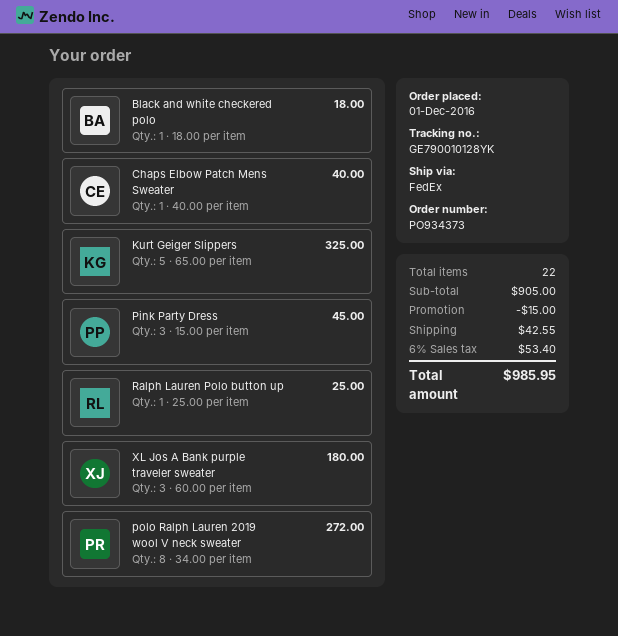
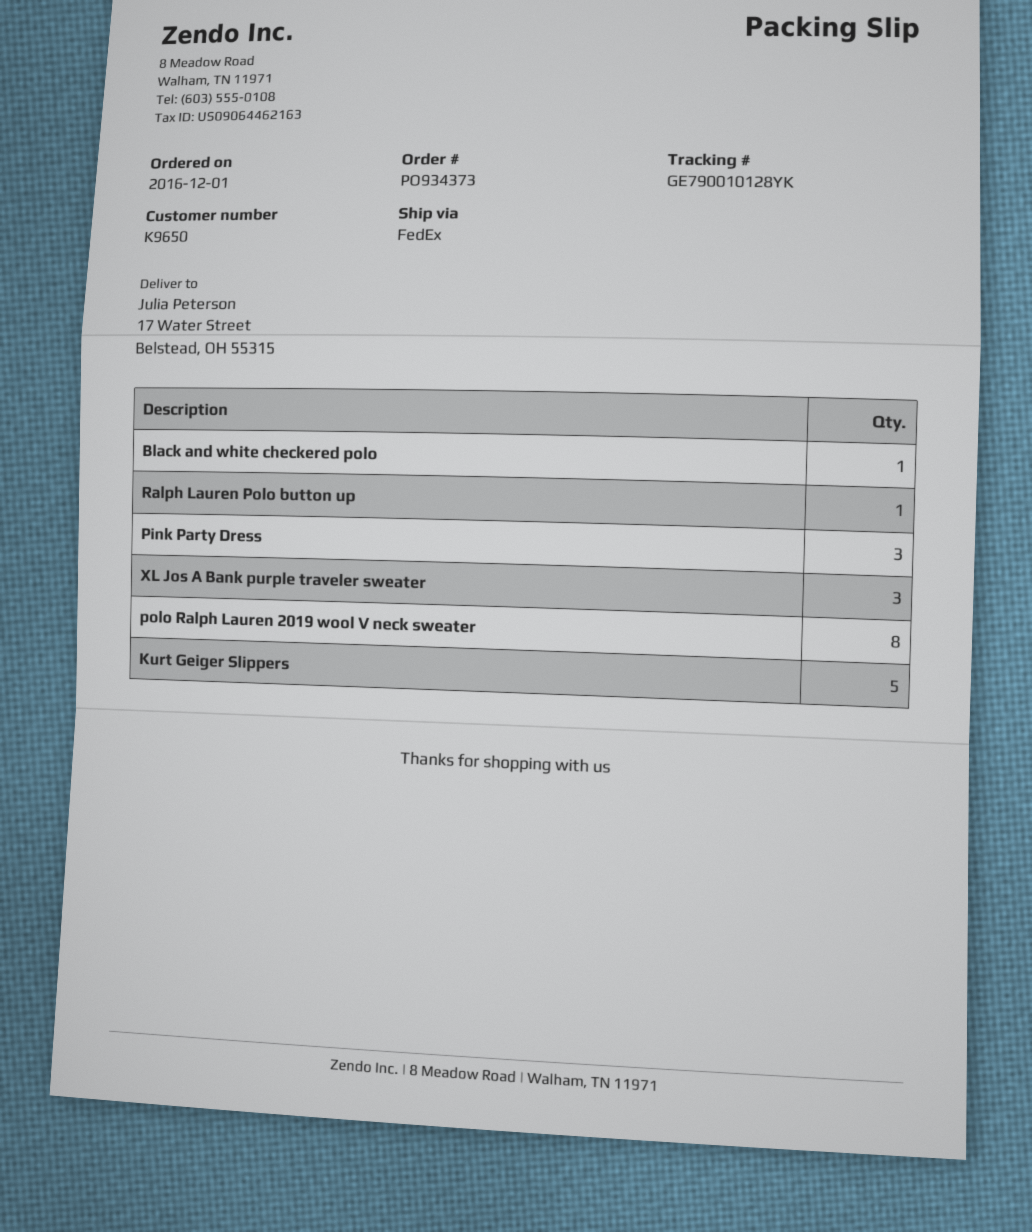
Chaps Elbow Patch Mens Sweater: 1 -> none

